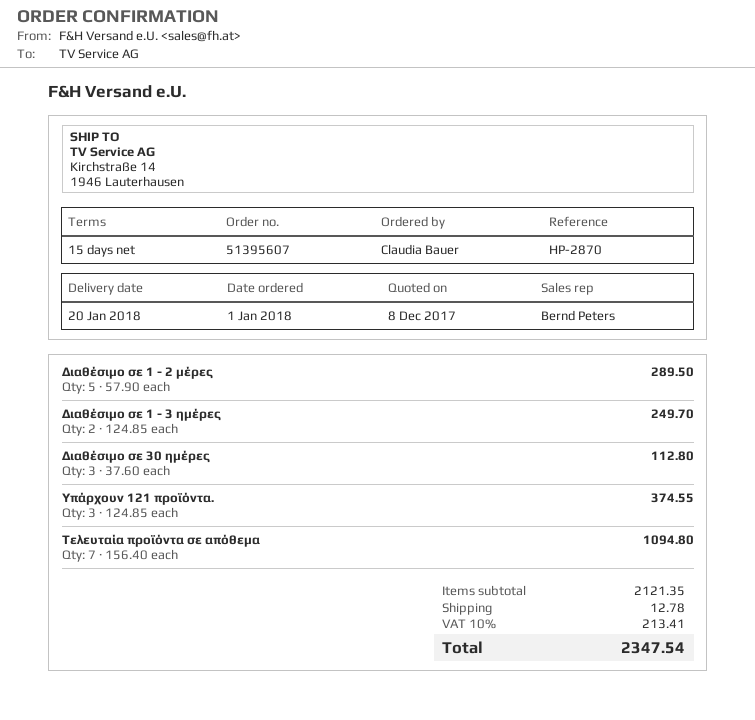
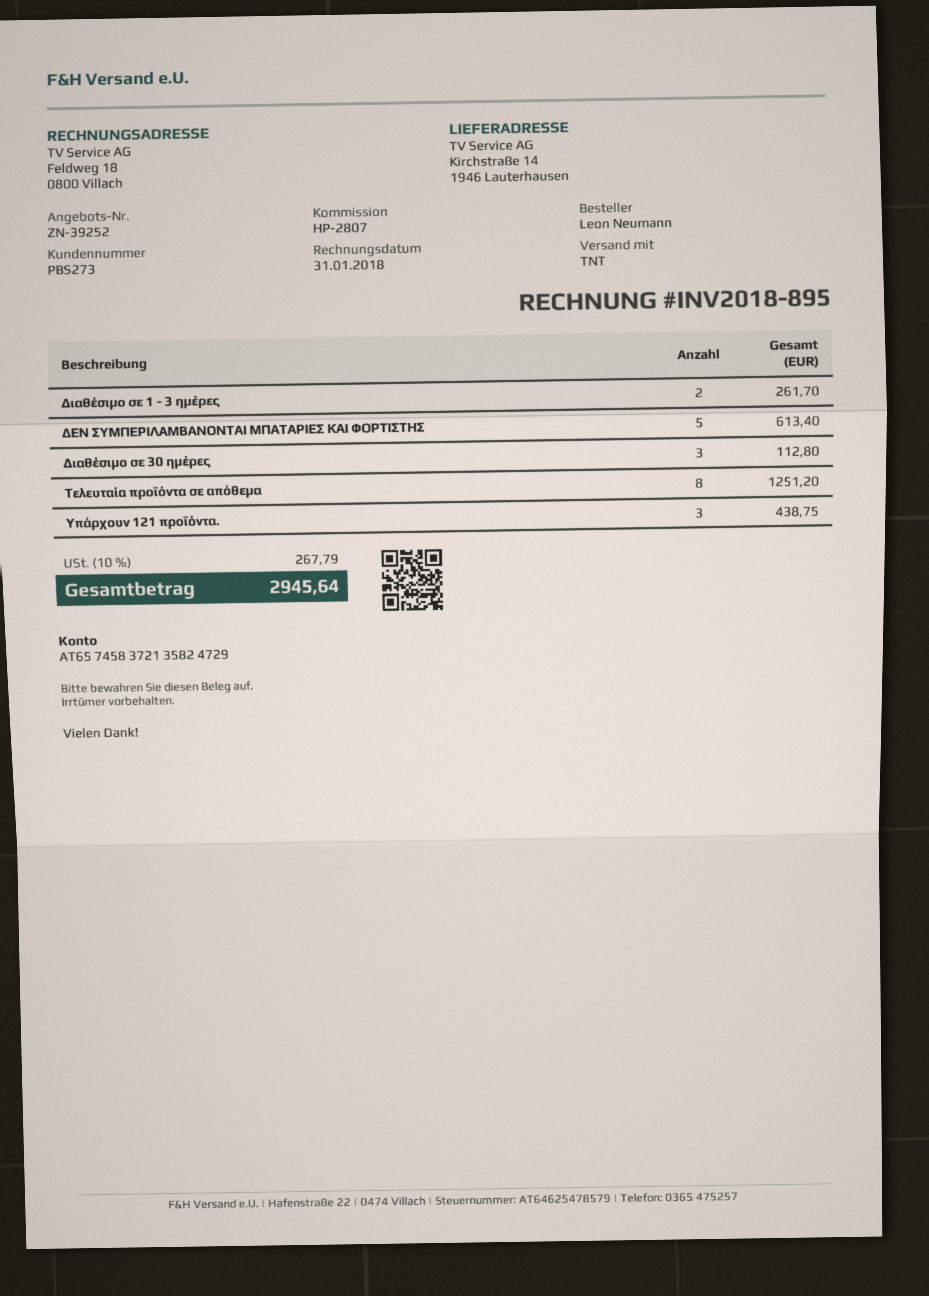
reference: HP-2870 -> HP-2807
ordered by: Claudia Bauer -> Leon Neumann
Διαθέσιμο σε 1 - 2 μέρες: 5 for 289.50 -> none
Διαθέσιμο σε 1 - 3 ημέρες: 2 for 249.70 -> 2 for 261.70
Υπάρχουν 121 προϊόντα.: 3 for 374.55 -> 3 for 438.75
Τελευταία προϊόντα σε απόθεμα: 7 for 1094.80 -> 8 for 1251.20
ΔΕΝ ΣΥΜΠΕΡΙΛΑΜΒΑΝΟΝΤΑΙ ΜΠΑΤΑΡΙΕΣ ΚΑΙ ΦΟΡΤΙΣΤΗΣ: none -> 5 for 613.40
shipping: 12.78 -> none
tax: 10% = 213.41 -> 10% = 267.79
total: 2347.54 -> 2945.64

